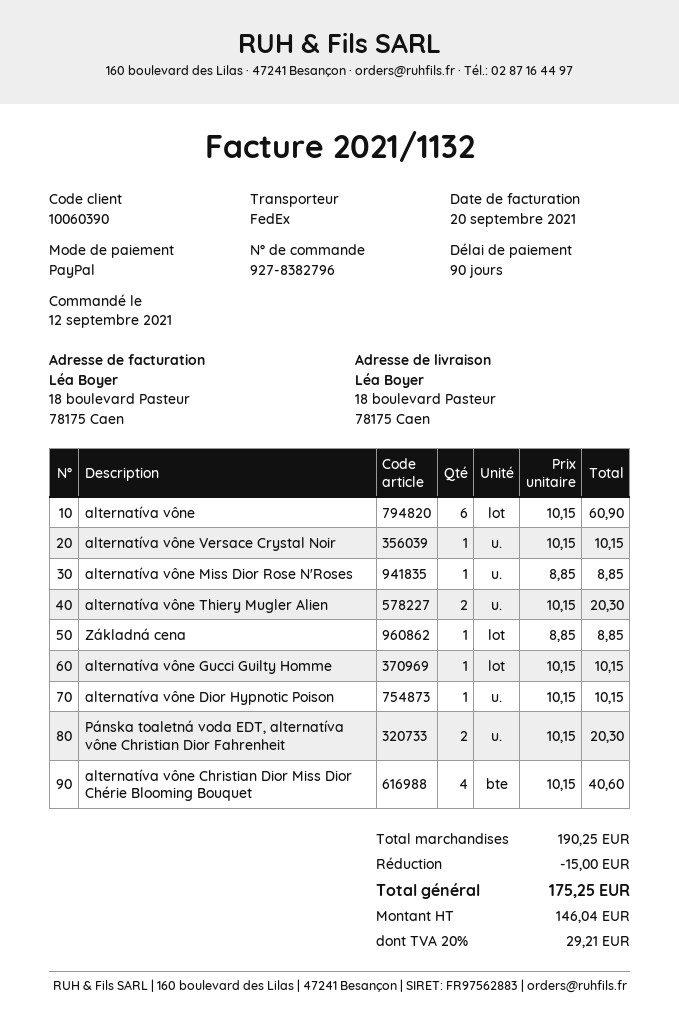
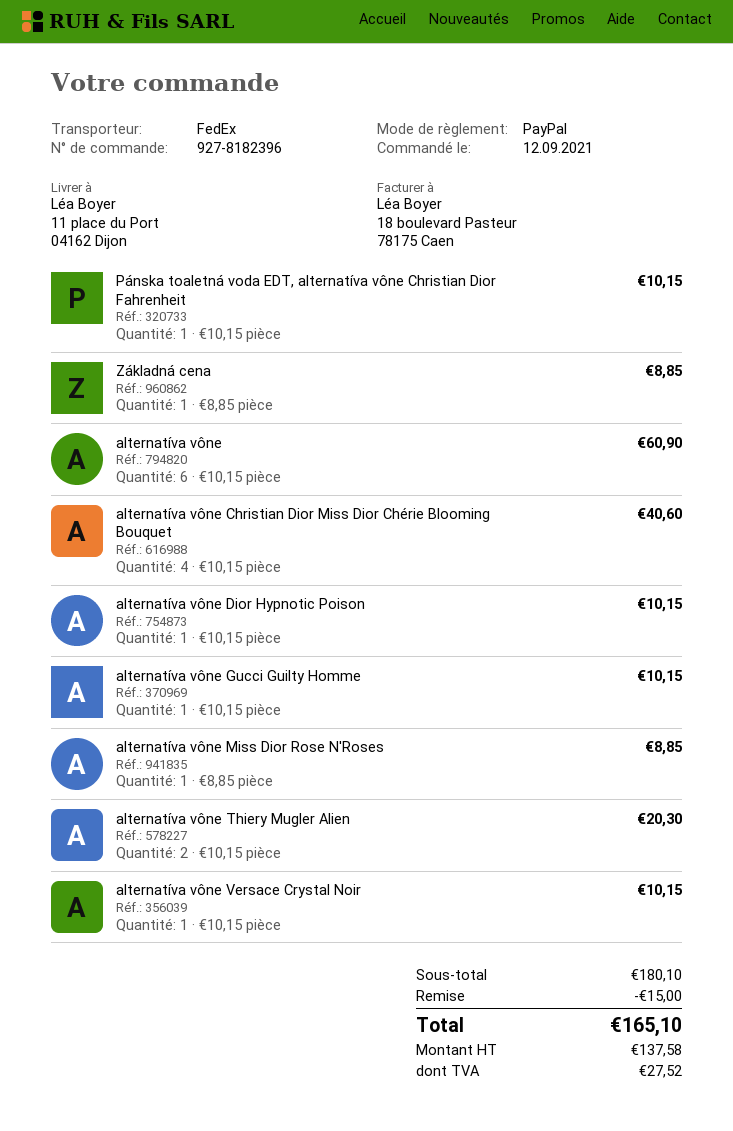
order number: 927-8382796 -> 927-8182396
ship to: 18 boulevard Pasteur, 78175 Caen -> 11 place du Port, 04162 Dijon
Pánska toaletná voda EDT, alternatíva vône Christian Dior Fahrenheit: 2 x 10.15 = 20.30 -> 1 x 10.15 = 10.15
subtotal: 190.25 -> 180.10
net: 146.04 -> 137.58
tax: 29.21 -> 27.52
total: 175.25 -> 165.10

